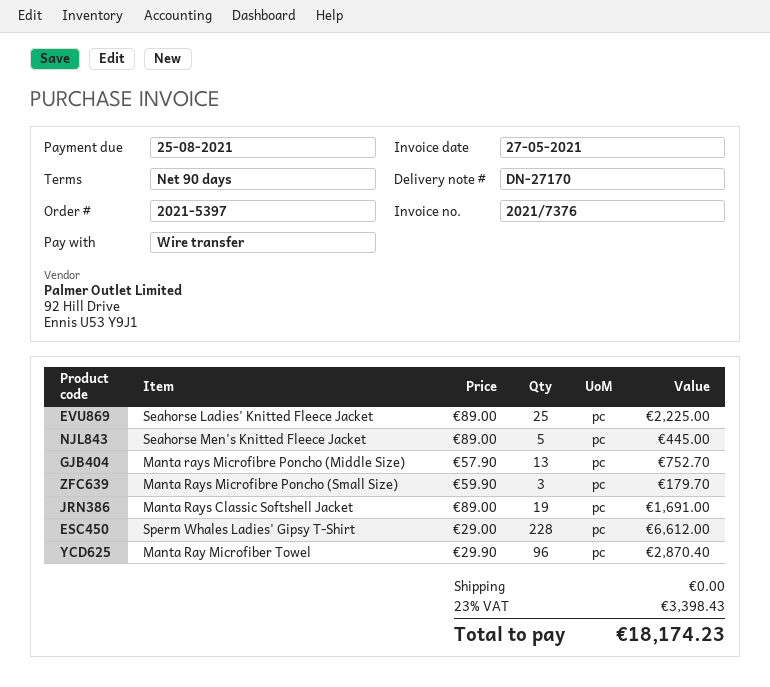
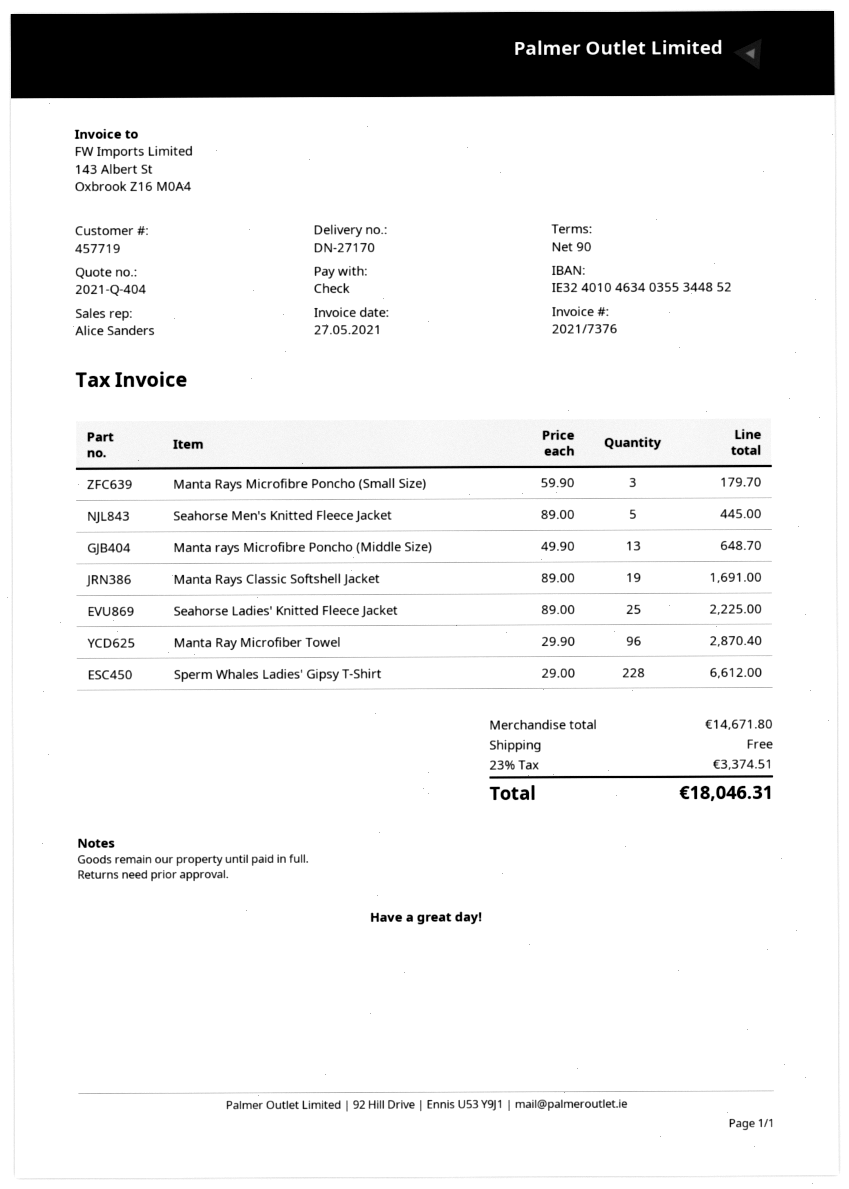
payment method: bank transfer -> cheque
Manta rays Microfibre Poncho (Middle Size): 13 x 57.90 = 752.70 -> 13 x 49.90 = 648.70
tax: 23% = 3398.43 -> 23% = 3374.51
total: 18174.23 -> 18046.31

